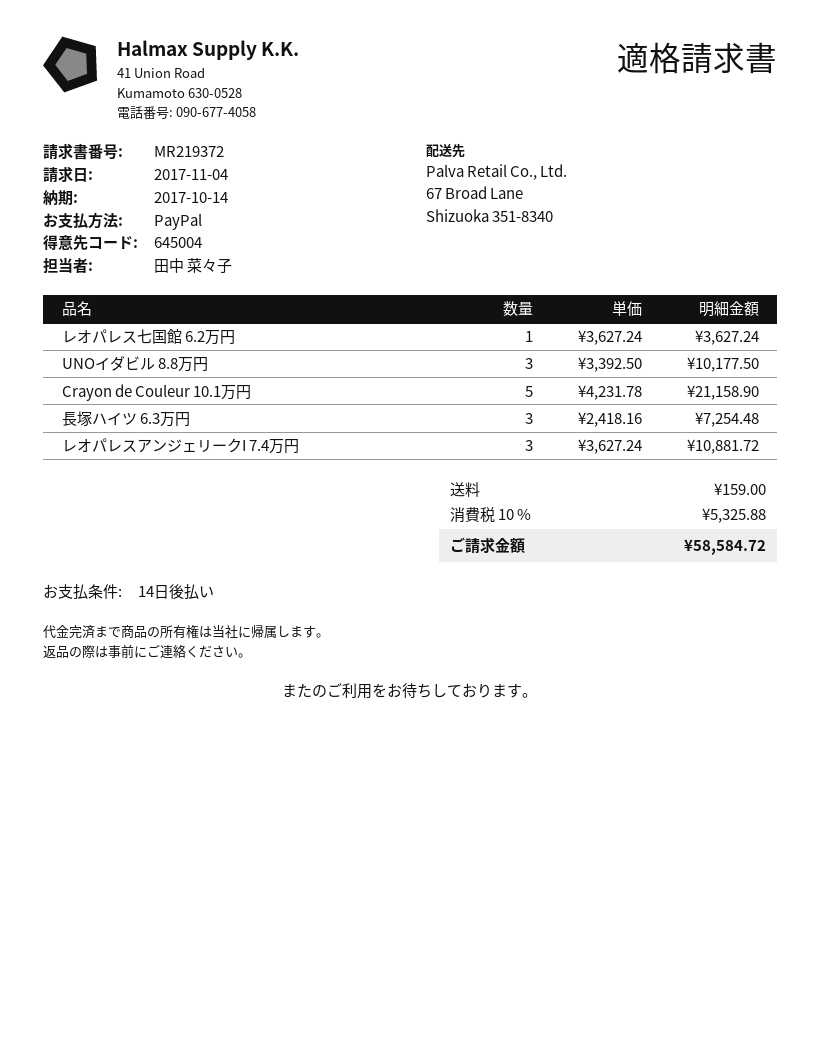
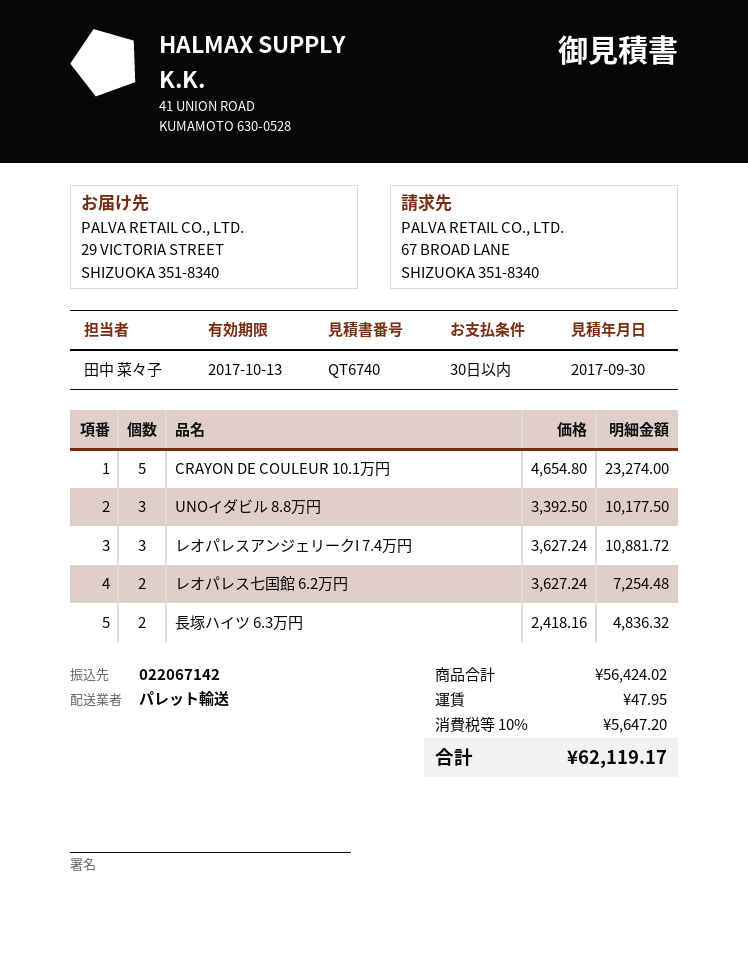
payment terms: 14 days -> 30 days
ship to: 67 Broad Lane, Shizuoka 351-8340 -> 29 VICTORIA STREET, SHIZUOKA 351-8340
レオパレス七国館 6.2万円: 1 x 3627.24 = 3627.24 -> 2 x 3627.24 = 7254.48
Crayon de Couleur 10.1万円: 5 x 4231.78 = 21158.90 -> 5 x 4654.80 = 23274.00
長塚ハイツ 6.3万円: 3 x 2418.16 = 7254.48 -> 2 x 2418.16 = 4836.32
shipping: 159.00 -> 47.95
tax: 10% = 5325.88 -> 10% = 5647.20
total: 58584.72 -> 62119.17

